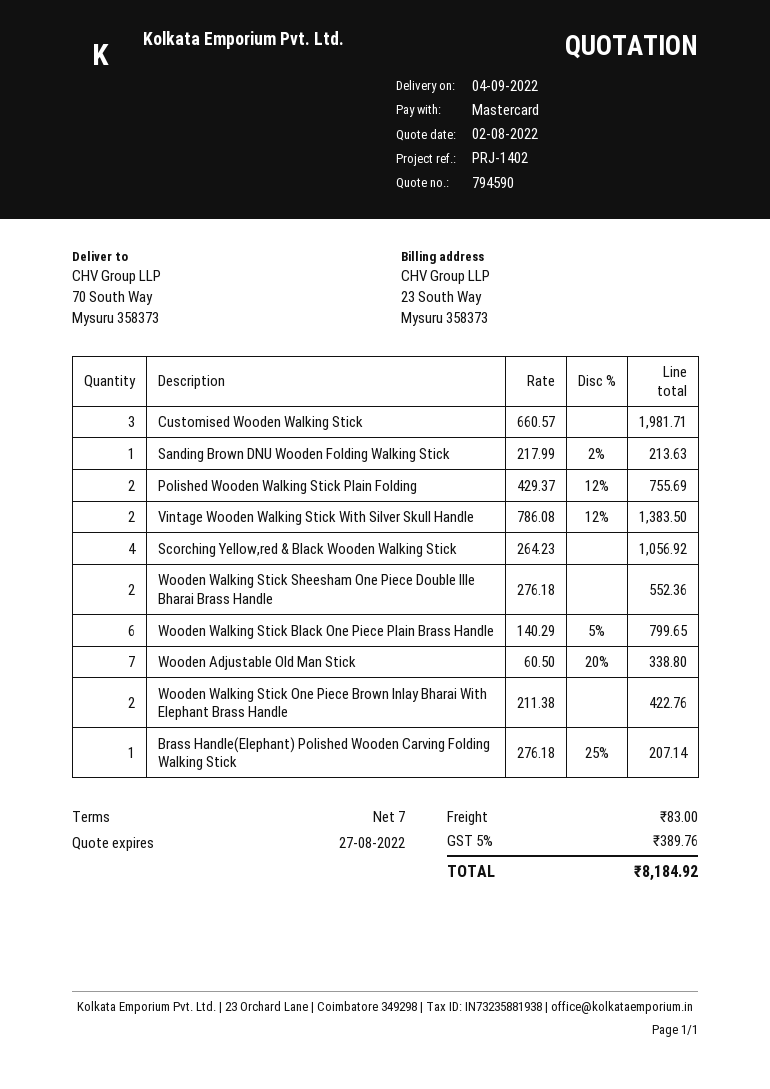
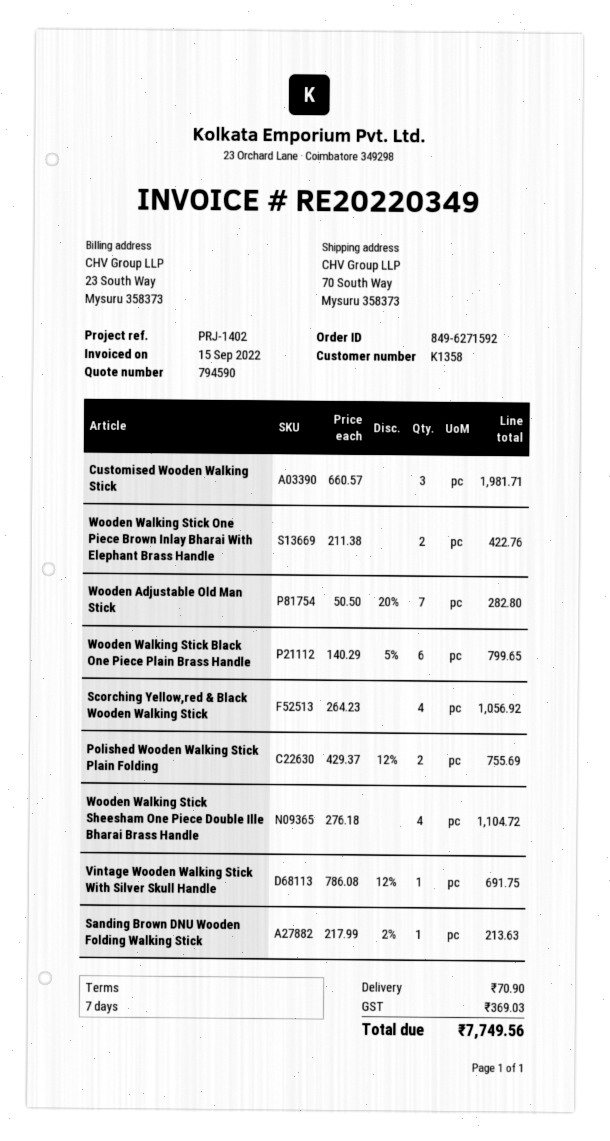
Vintage Wooden Walking Stick With Silver Skull Handle: 2 x 786.08 - 12% = 1383.50 -> 1 x 786.08 - 12% = 691.75
Wooden Walking Stick Sheesham One Piece Double Ille Bharai Brass Handle: 2 x 276.18 = 552.36 -> 4 x 276.18 = 1104.72
Wooden Adjustable Old Man Stick: 7 x 60.50 - 20% = 338.80 -> 7 x 50.50 - 20% = 282.80
Brass Handle(Elephant) Polished Wooden Carving Folding Walking Stick: 1 x 276.18 - 25% = 207.14 -> none
shipping: 83.00 -> 70.90
tax: 389.76 -> 369.03
total: 8184.92 -> 7749.56

